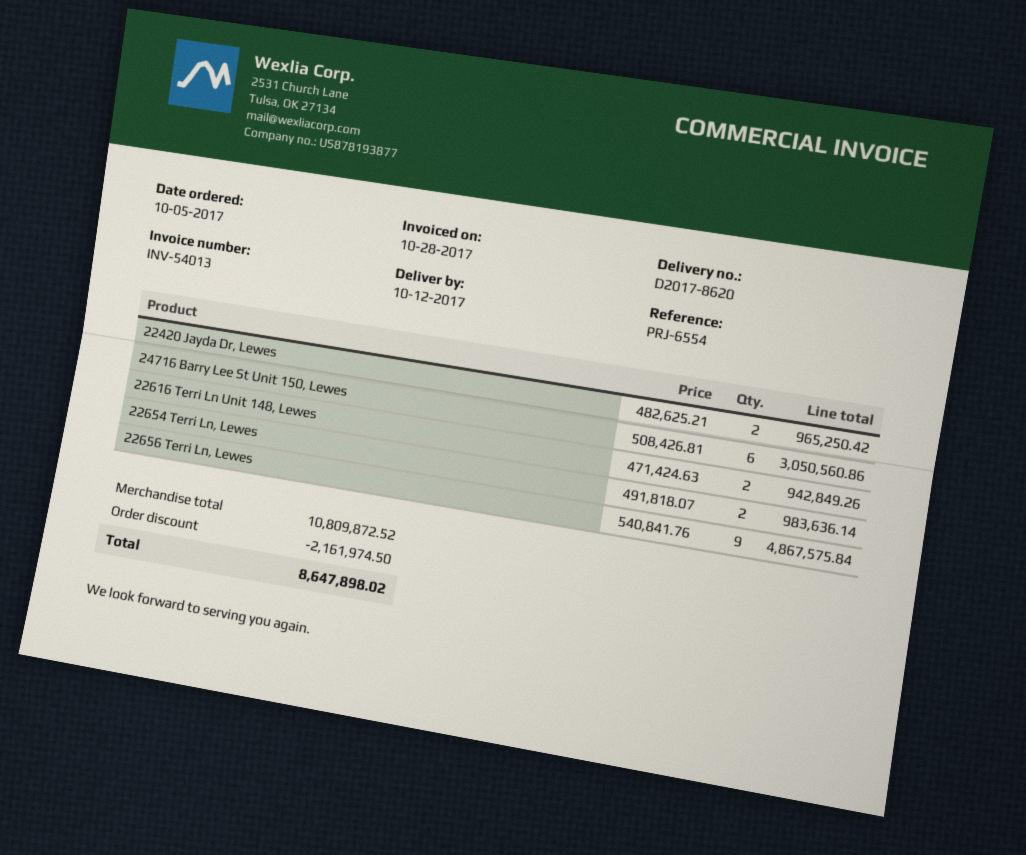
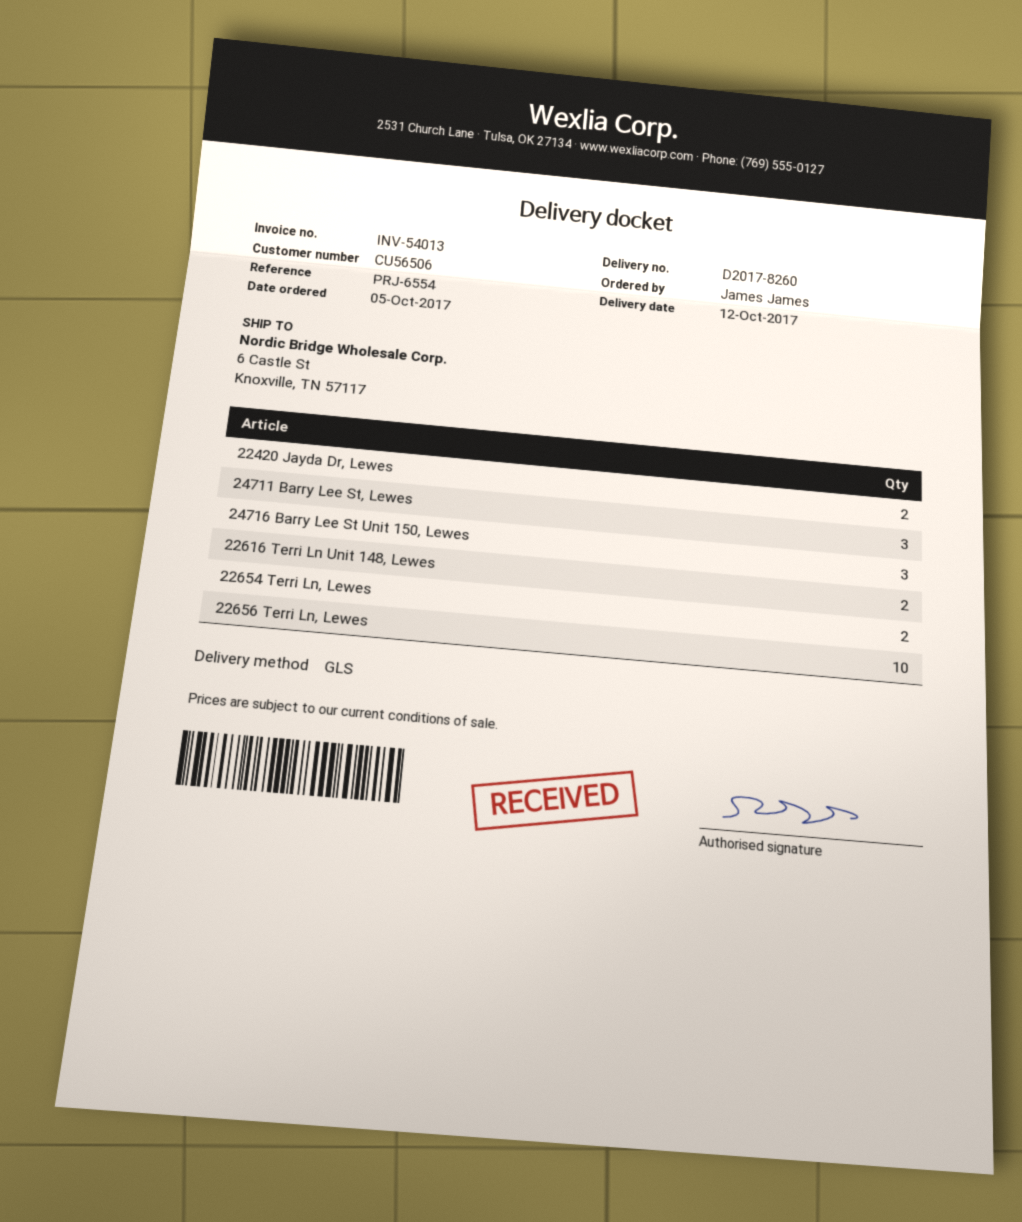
delivery note number: D2017-8620 -> D2017-8260
24716 Barry Lee St Unit 150, Lewes: 6 -> 3
22656 Terri Ln, Lewes: 9 -> 10
24711 Barry Lee St, Lewes: none -> 3

